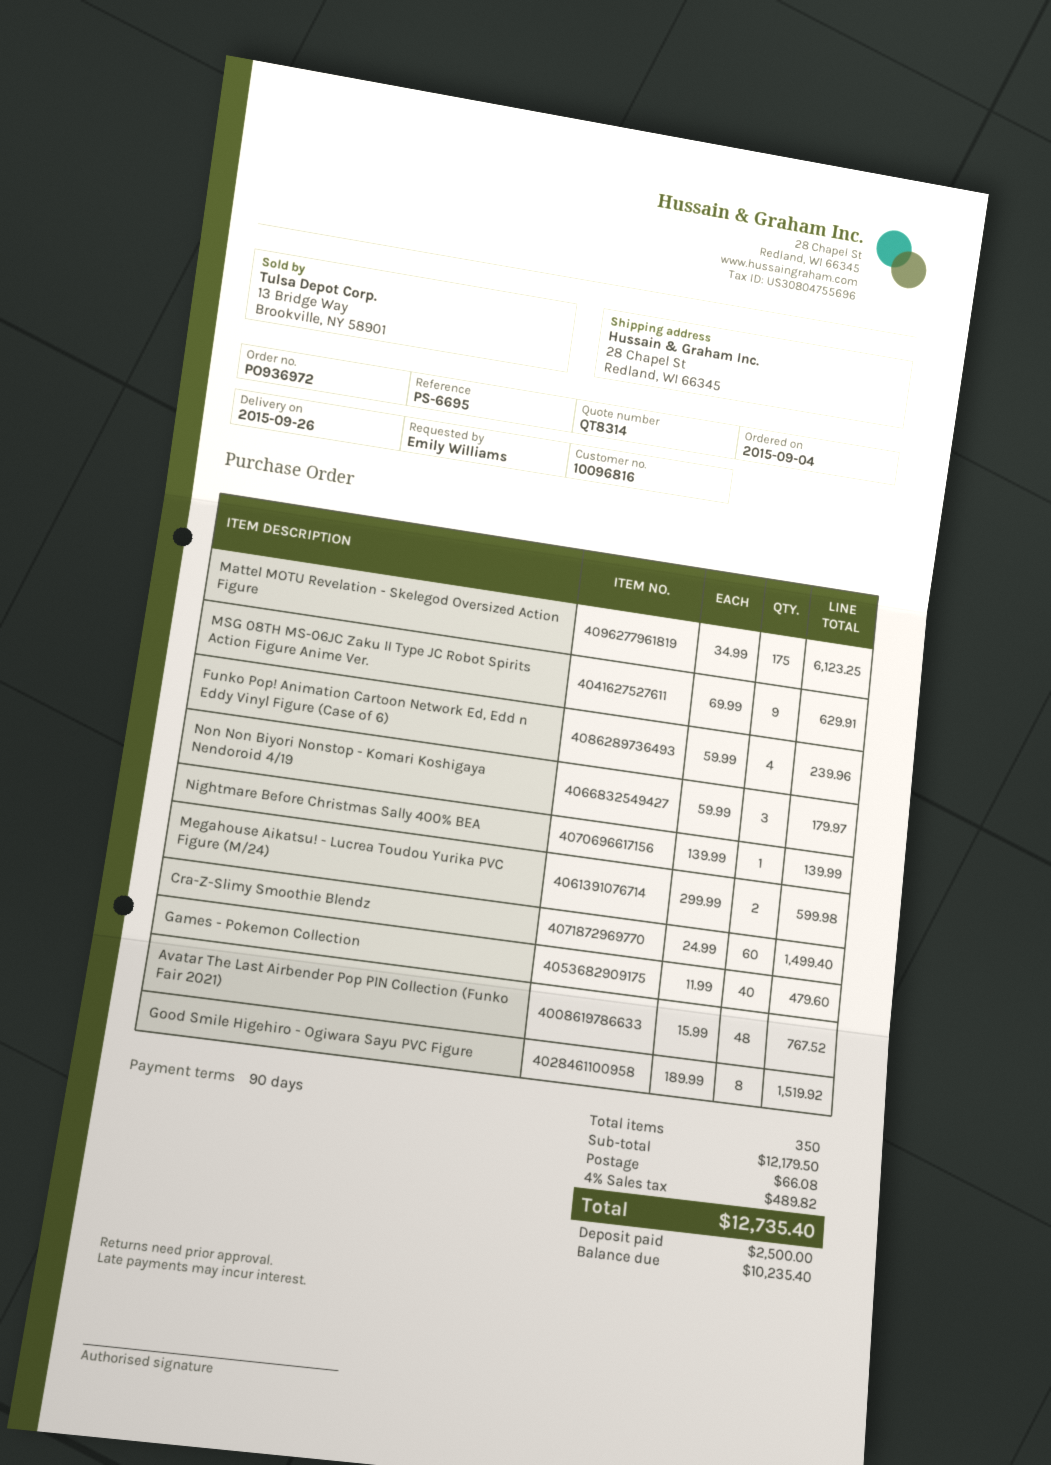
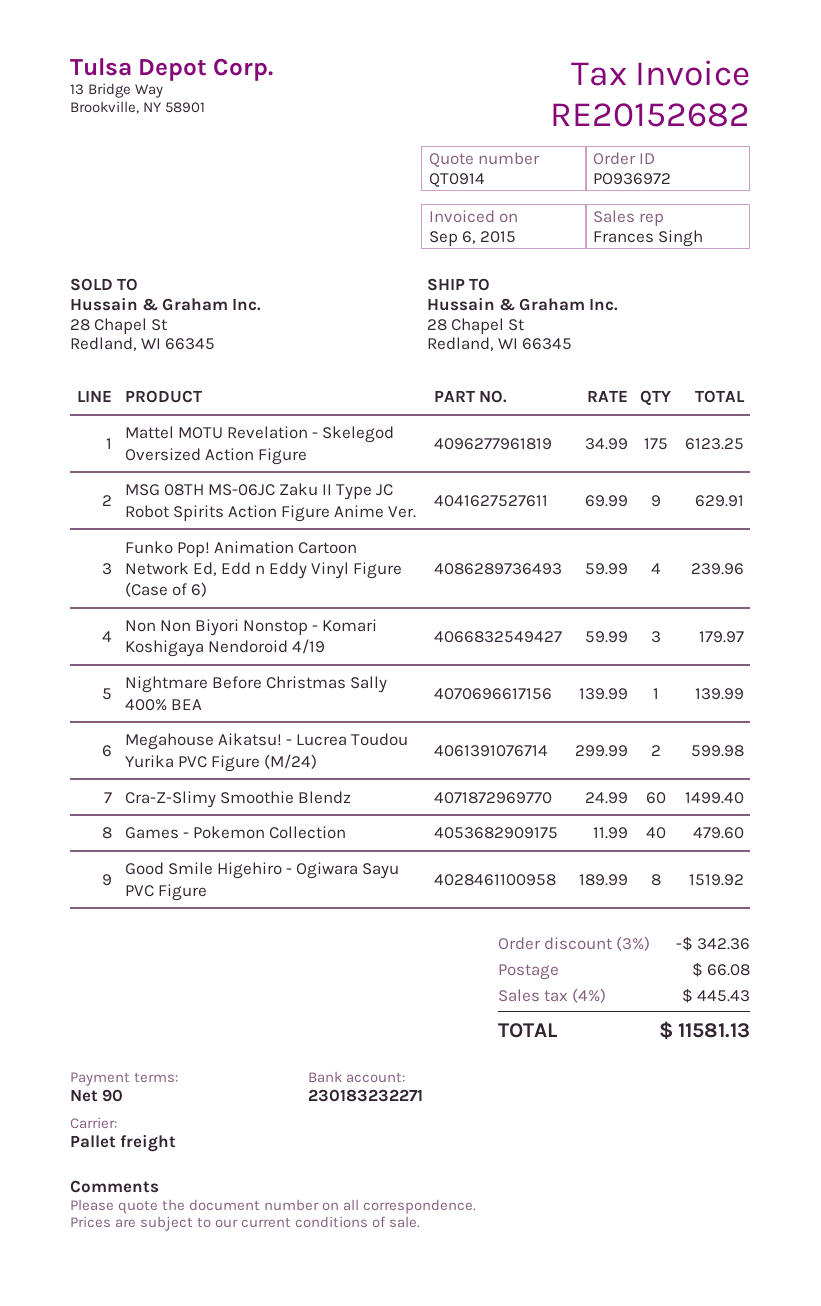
quote number: QT8314 -> QT0914
Avatar The Last Airbender Pop PIN Collection (Funko Fair 2021): 48 x 15.99 = 767.52 -> none
discount: none -> 3% = 342.36
tax: 4% = 489.82 -> 4% = 445.43
total: 12735.40 -> 11581.13

